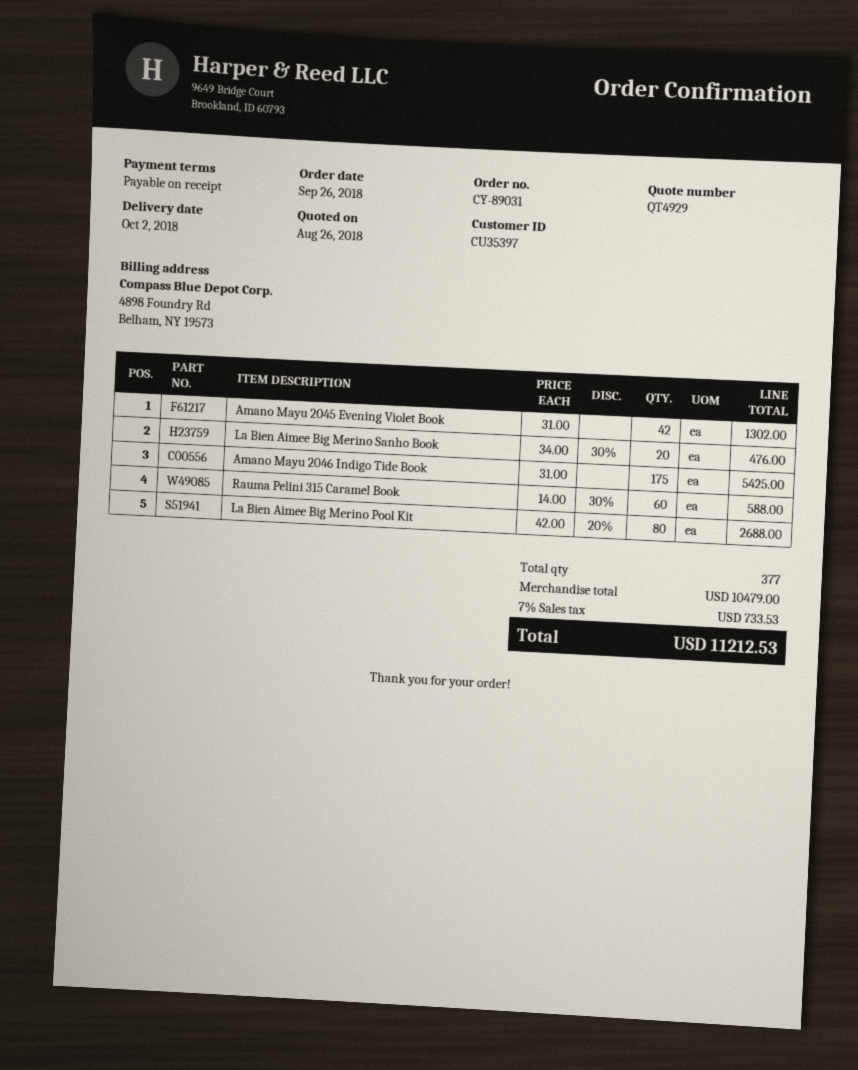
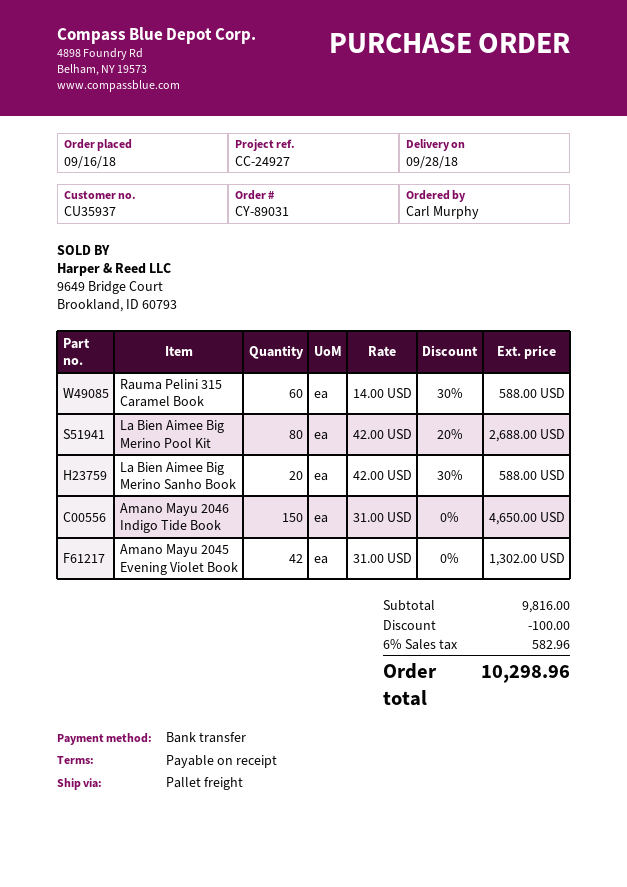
order date: 2018-09-26 -> 2018-09-16
delivery date: 2018-10-02 -> 2018-09-28
customer number: CU35397 -> CU35937
La Bien Aimee Big Merino Sanho Book: 20 x 34.00 - 30% = 476.00 -> 20 x 42.00 - 30% = 588.00
Amano Mayu 2046 Indigo Tide Book: 175 x 31.00 = 5425.00 -> 150 x 31.00 = 4650.00
subtotal: 10479.00 -> 9816.00
discount: none -> 100.00
tax: 7% = 733.53 -> 6% = 582.96
total: 11212.53 -> 10298.96

